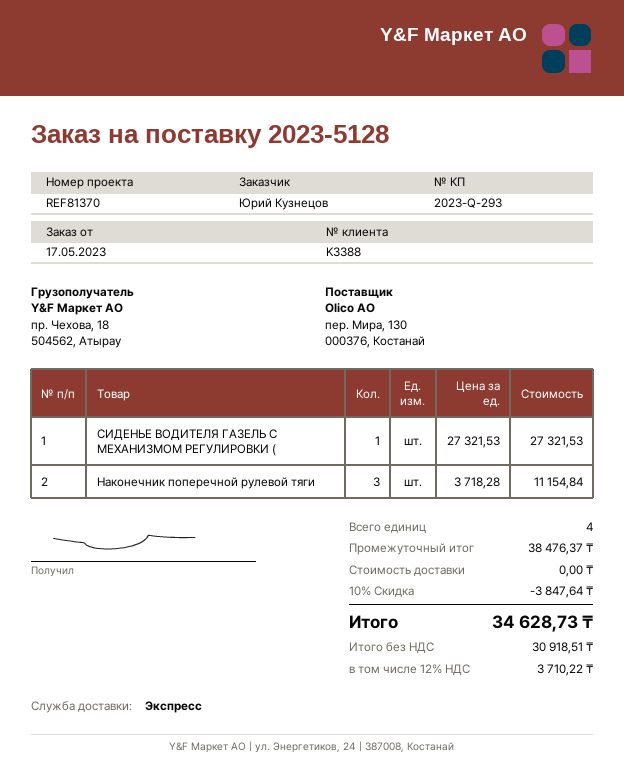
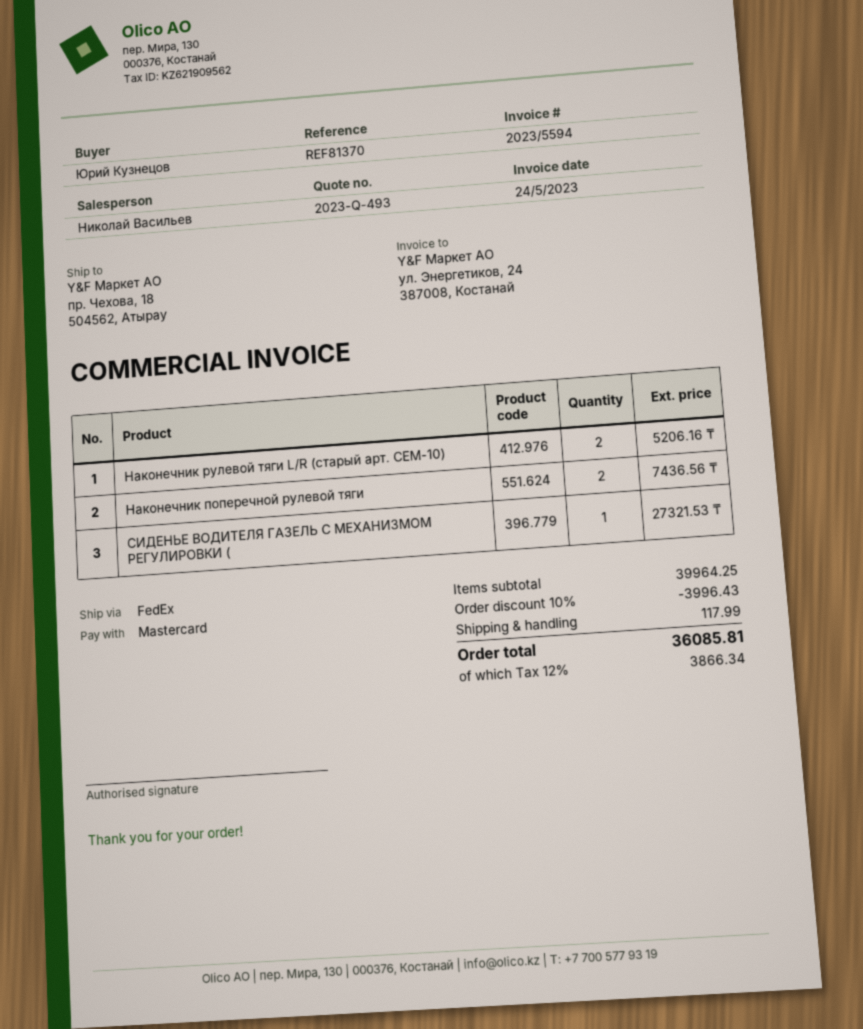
quote number: 2023-Q-293 -> 2023-Q-493
shipping method: express -> FedEx
Наконечник поперечной рулевой тяги: 3 for 11154.84 -> 2 for 7436.56
Наконечник рулевой тяги L/R (старый арт. CEM-10): none -> 2 for 5206.16
subtotal: 38476.37 -> 39964.25
discount: 10% = 3847.64 -> 10% = 3996.43
shipping: 0.00 -> 117.99
tax: 12% = 3710.22 -> 12% = 3866.34
total: 34628.73 -> 36085.81

